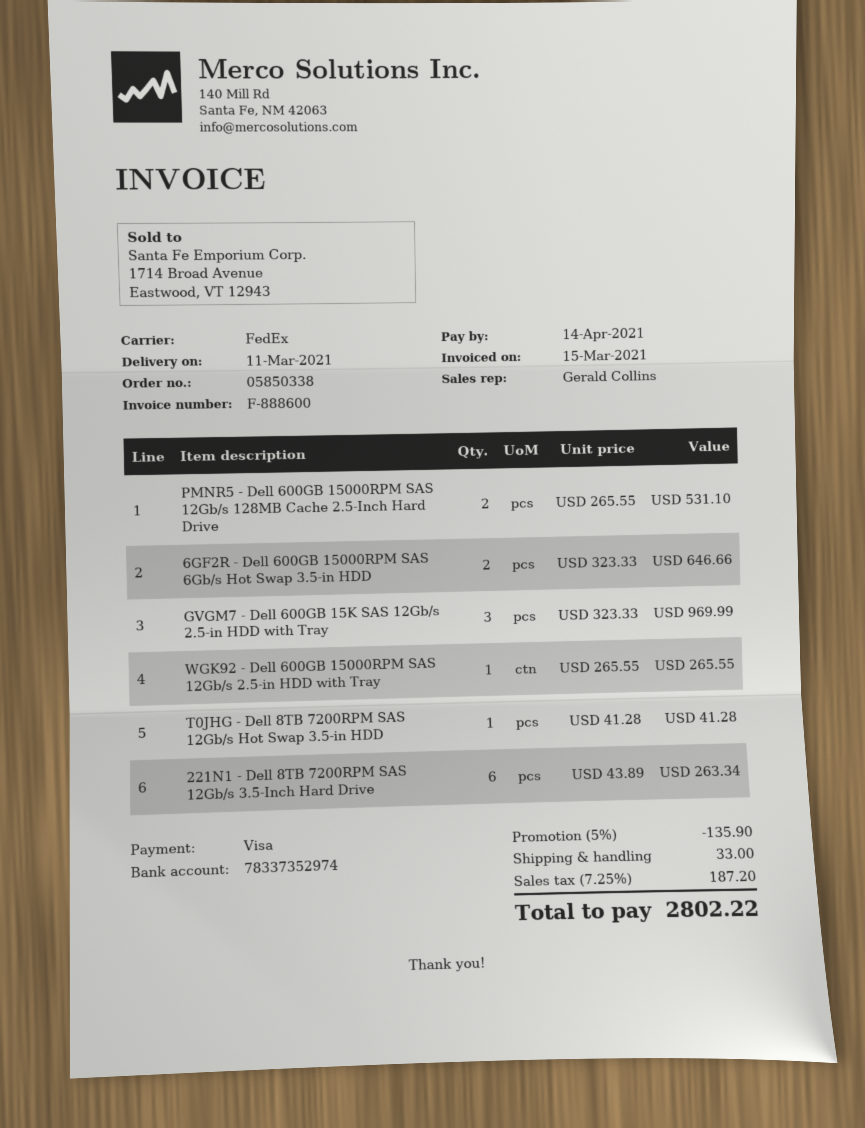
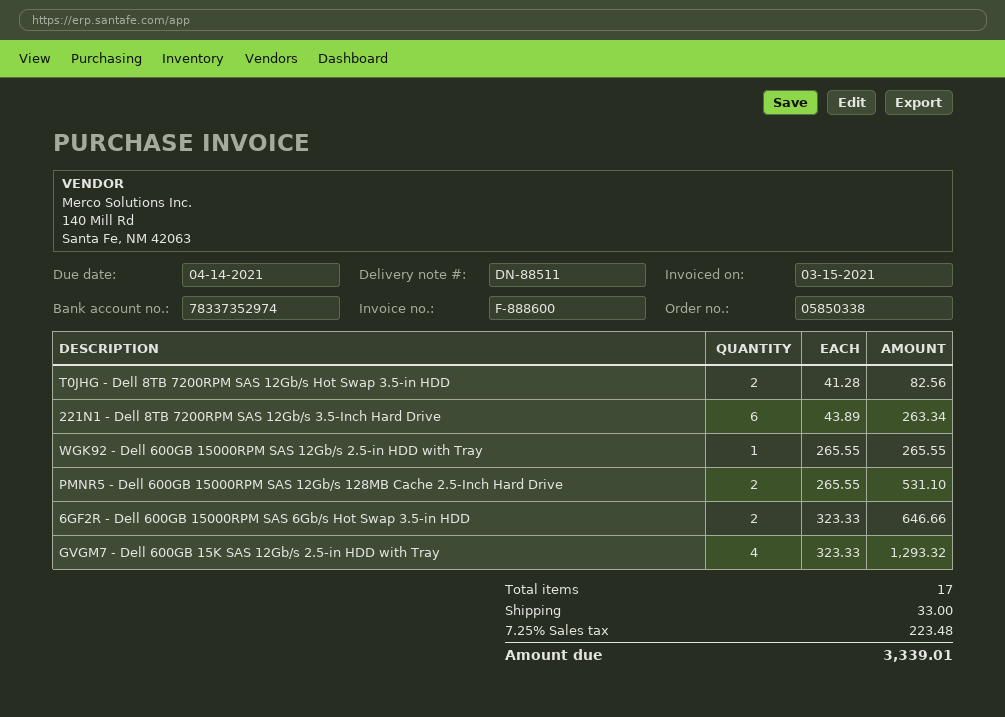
GVGM7 - Dell 600GB 15K SAS 12Gb/s 2.5-in HDD with Tray: 3 x 323.33 = 969.99 -> 4 x 323.33 = 1293.32
T0JHG - Dell 8TB 7200RPM SAS 12Gb/s Hot Swap 3.5-in HDD: 1 x 41.28 = 41.28 -> 2 x 41.28 = 82.56
discount: 5% = 135.90 -> none
tax: 7.25% = 187.20 -> 7.25% = 223.48
total: 2802.22 -> 3339.01

